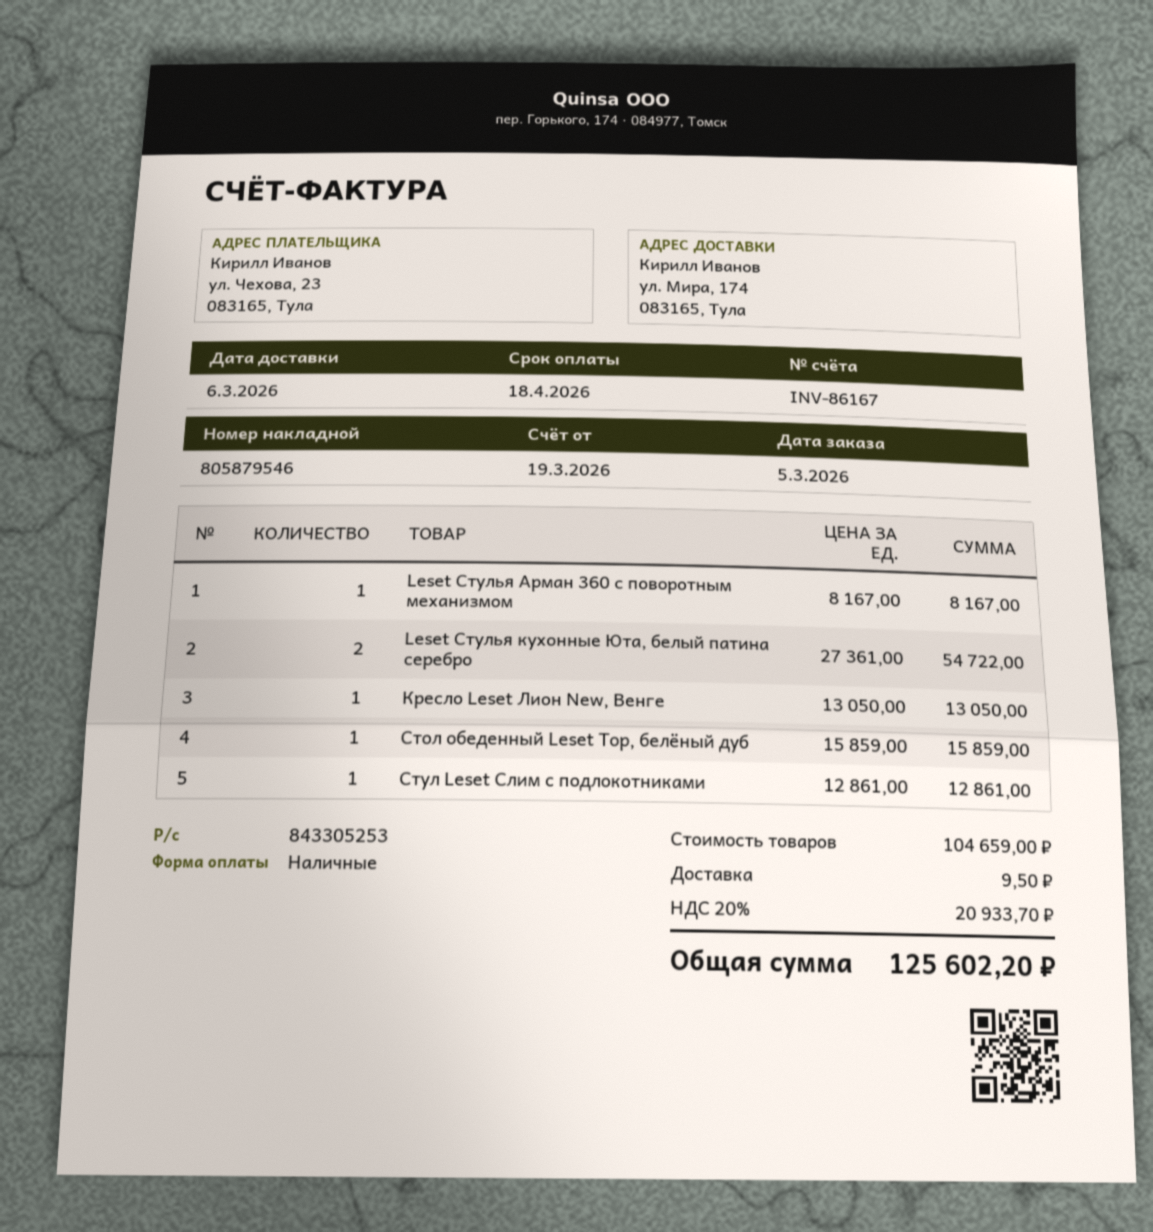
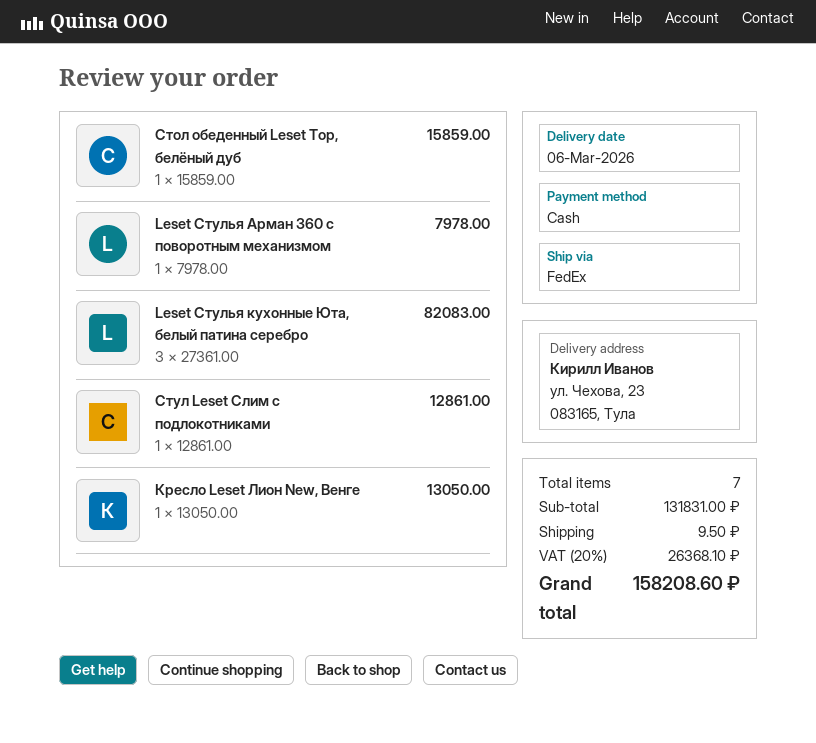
ship to: ул. Мира, 174, 083165, Тула -> ул. Чехова, 23, 083165, Тула
Leset Стулья Арман 360 с поворотным механизмом: 1 x 8167.00 = 8167.00 -> 1 x 7978.00 = 7978.00
Leset Стулья кухонные Юта, белый патина серебро: 2 x 27361.00 = 54722.00 -> 3 x 27361.00 = 82083.00
subtotal: 104659.00 -> 131831.00
tax: 20% = 20933.70 -> 20% = 26368.10
total: 125602.20 -> 158208.60

